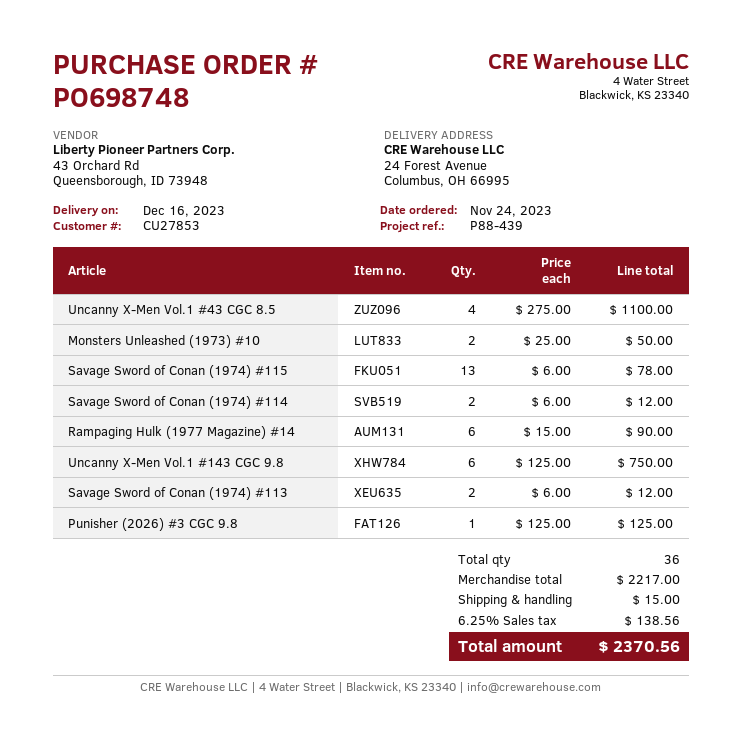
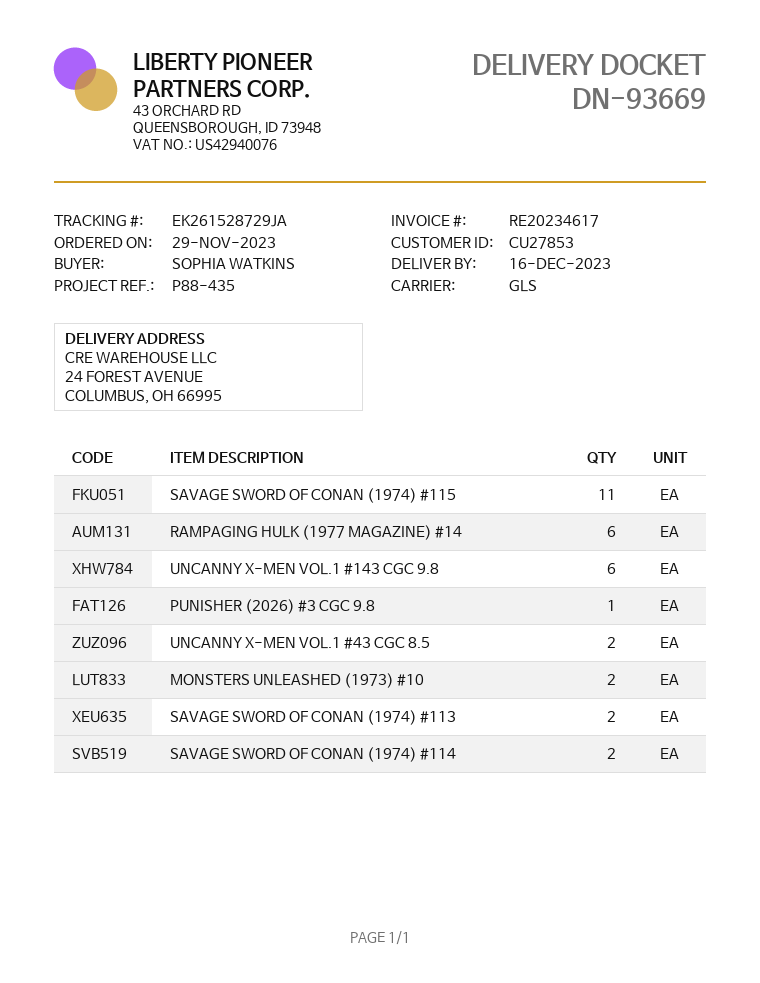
order date: 2023-11-24 -> 2023-11-29
reference: P88-439 -> P88-435
Uncanny X-Men Vol.1 #43 CGC 8.5: 4 -> 2
Savage Sword of Conan (1974) #115: 13 -> 11

